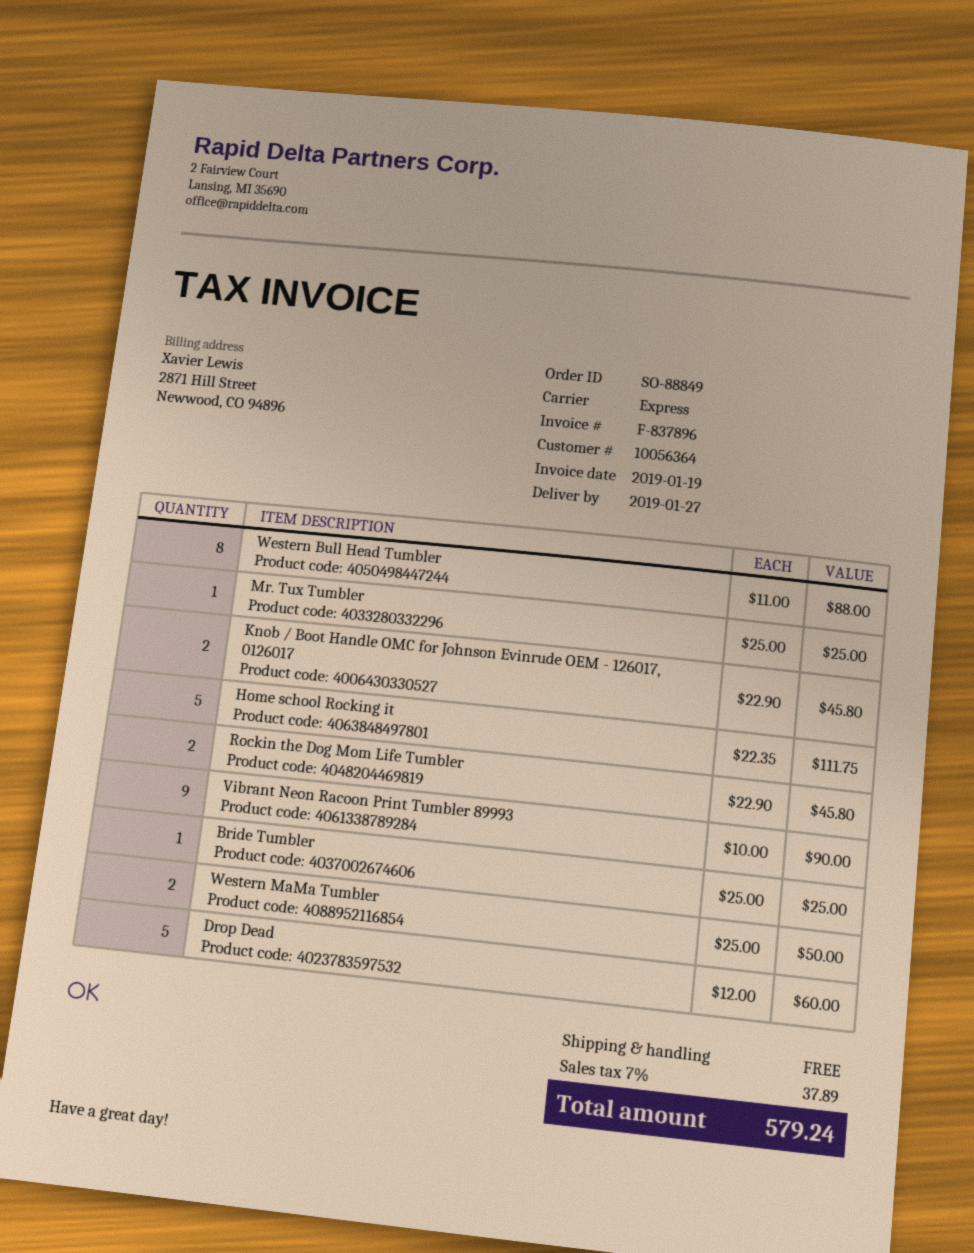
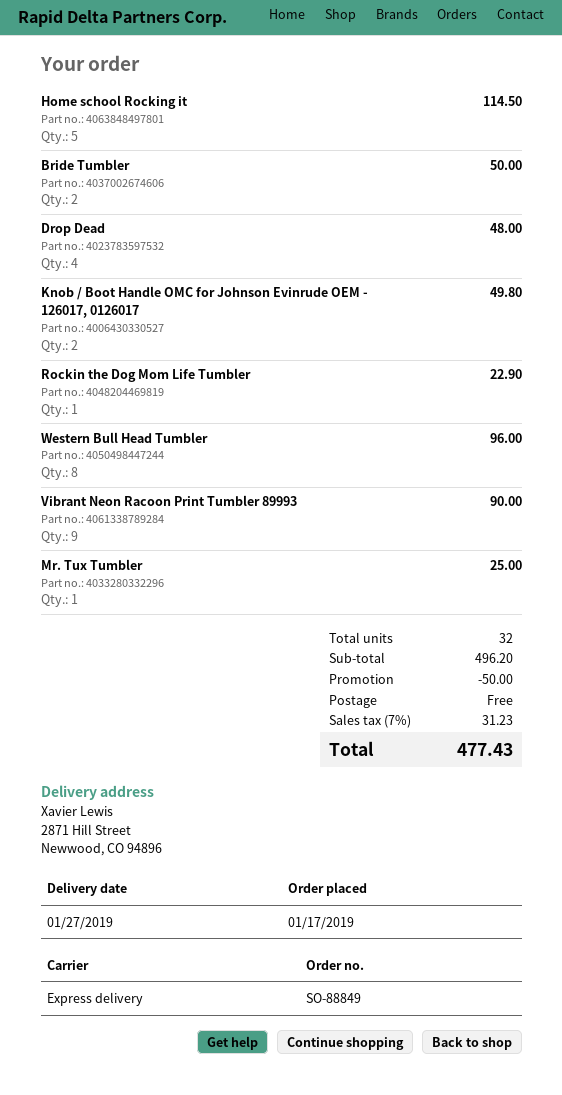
Western Bull Head Tumbler: 8 for 88.00 -> 8 for 96.00
Knob / Boot Handle OMC for Johnson Evinrude OEM - 126017, 0126017: 2 for 45.80 -> 2 for 49.80
Home school Rocking it: 5 for 111.75 -> 5 for 114.50
Rockin the Dog Mom Life Tumbler: 2 for 45.80 -> 1 for 22.90
Bride Tumbler: 1 for 25.00 -> 2 for 50.00
Western MaMa Tumbler: 2 for 50.00 -> none
Drop Dead: 5 for 60.00 -> 4 for 48.00
discount: none -> 50.00
tax: 7% = 37.89 -> 7% = 31.23
total: 579.24 -> 477.43

